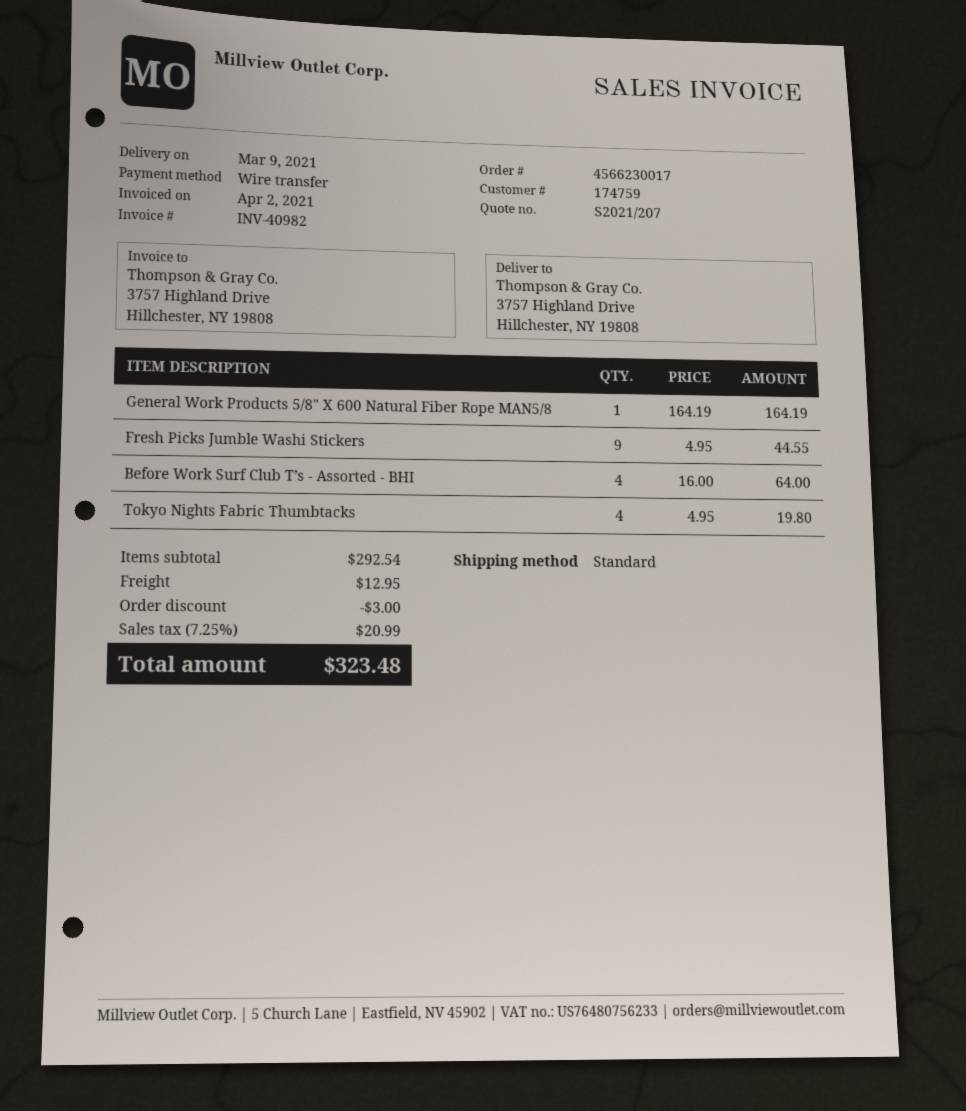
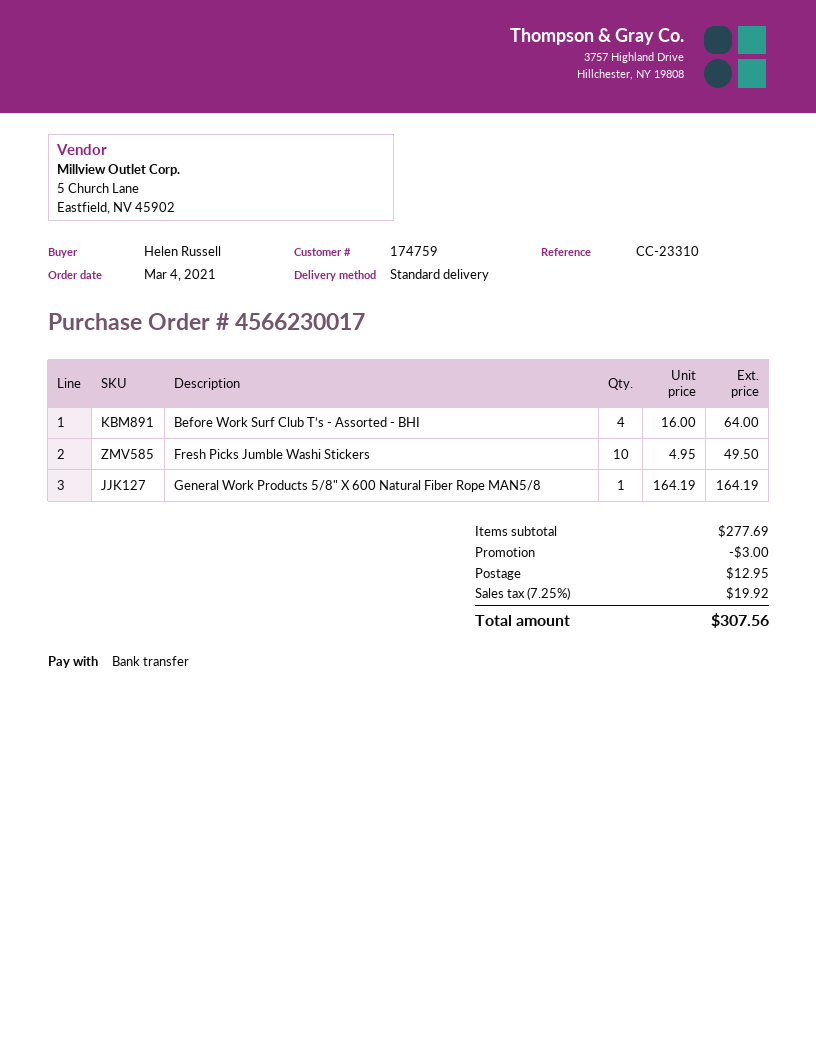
Fresh Picks Jumble Washi Stickers: 9 x 4.95 = 44.55 -> 10 x 4.95 = 49.50
Tokyo Nights Fabric Thumbtacks: 4 x 4.95 = 19.80 -> none
subtotal: 292.54 -> 277.69
tax: 7.25% = 20.99 -> 7.25% = 19.92
total: 323.48 -> 307.56

